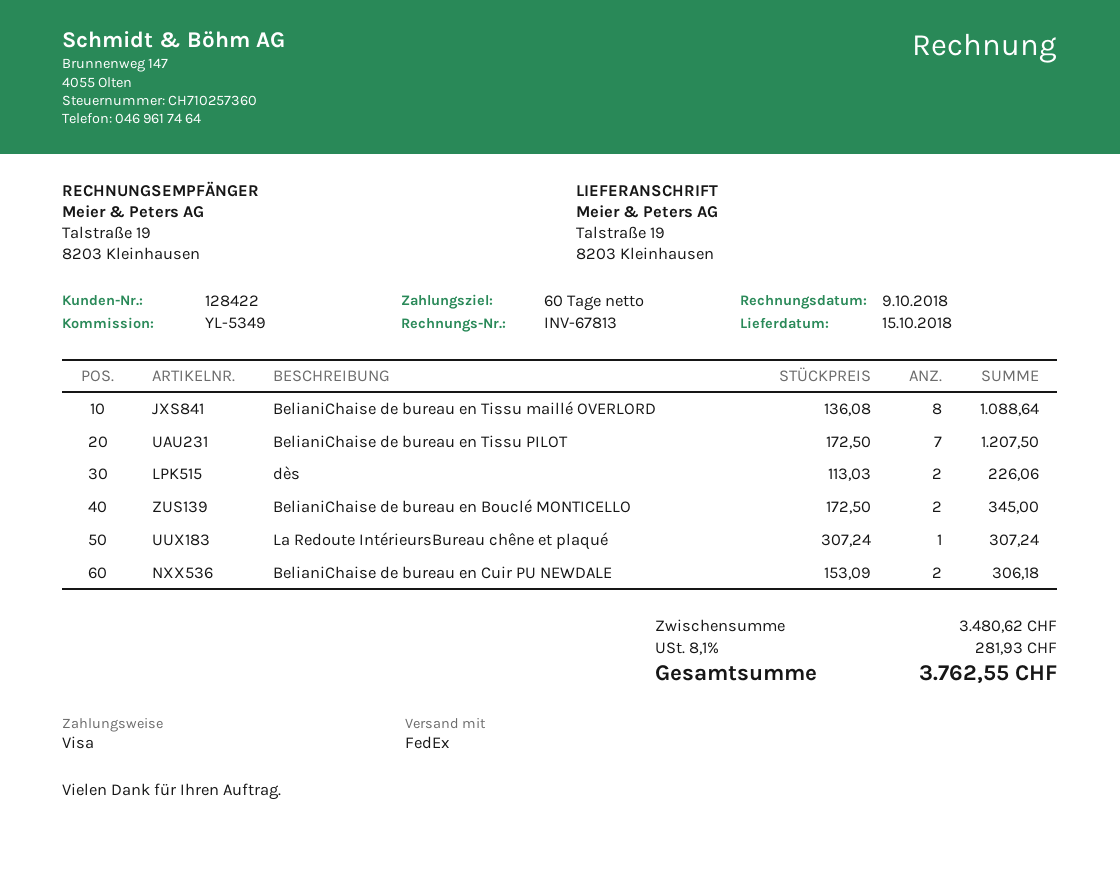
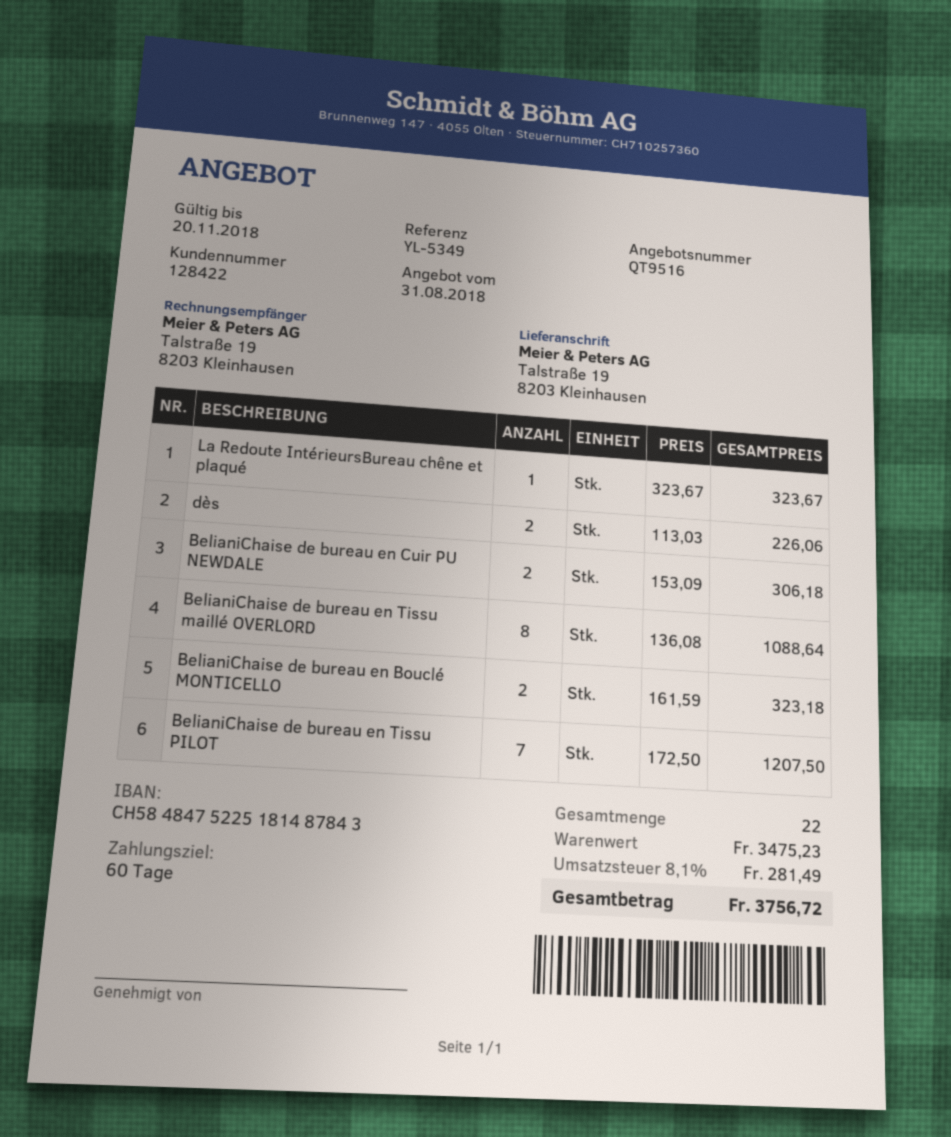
BelianiChaise de bureau en Bouclé MONTICELLO: 2 x 172.50 = 345.00 -> 2 x 161.59 = 323.18
La Redoute IntérieursBureau chêne et plaqué: 1 x 307.24 = 307.24 -> 1 x 323.67 = 323.67
subtotal: 3480.62 -> 3475.23
tax: 8.1% = 281.93 -> 8.1% = 281.49
total: 3762.55 -> 3756.72

